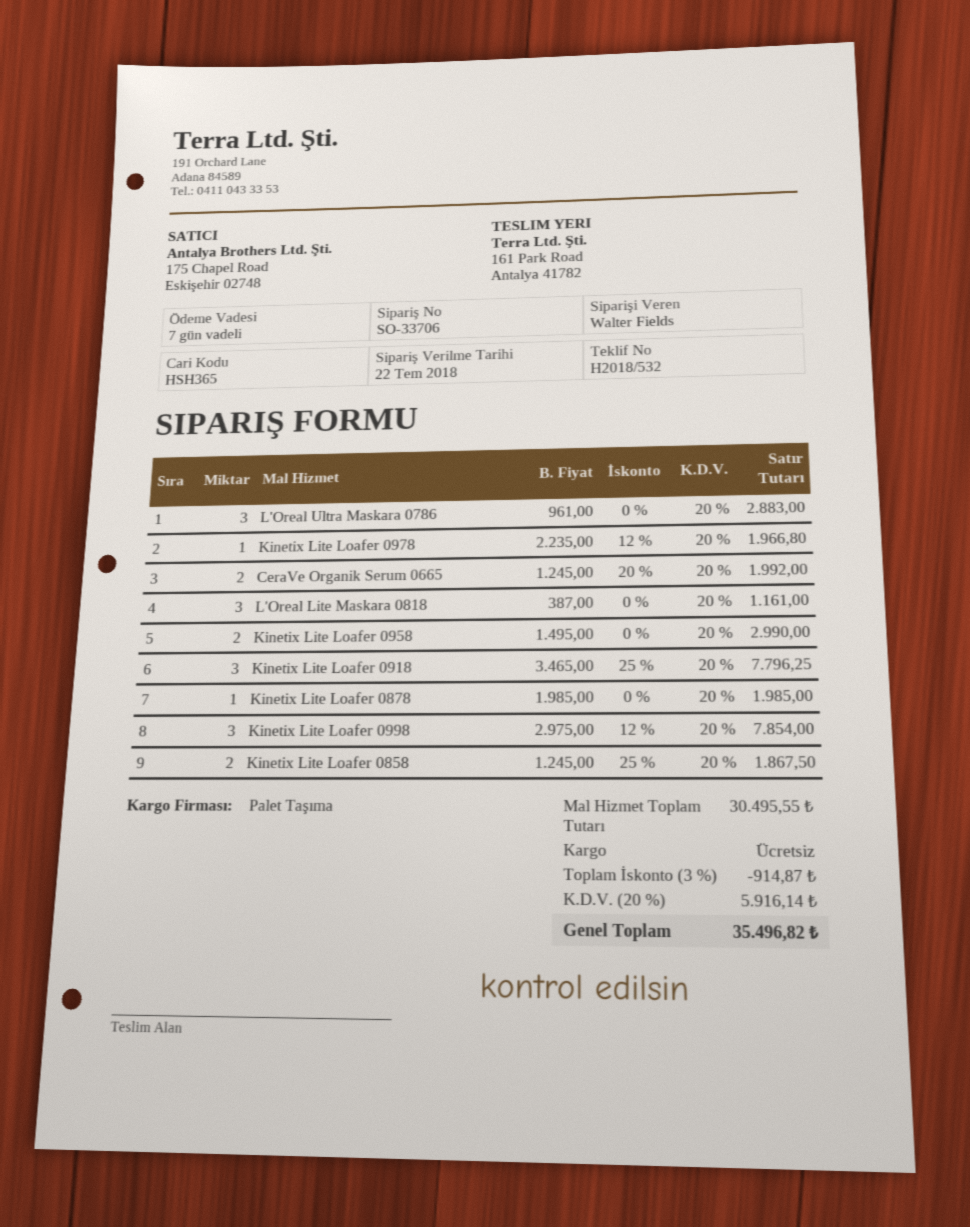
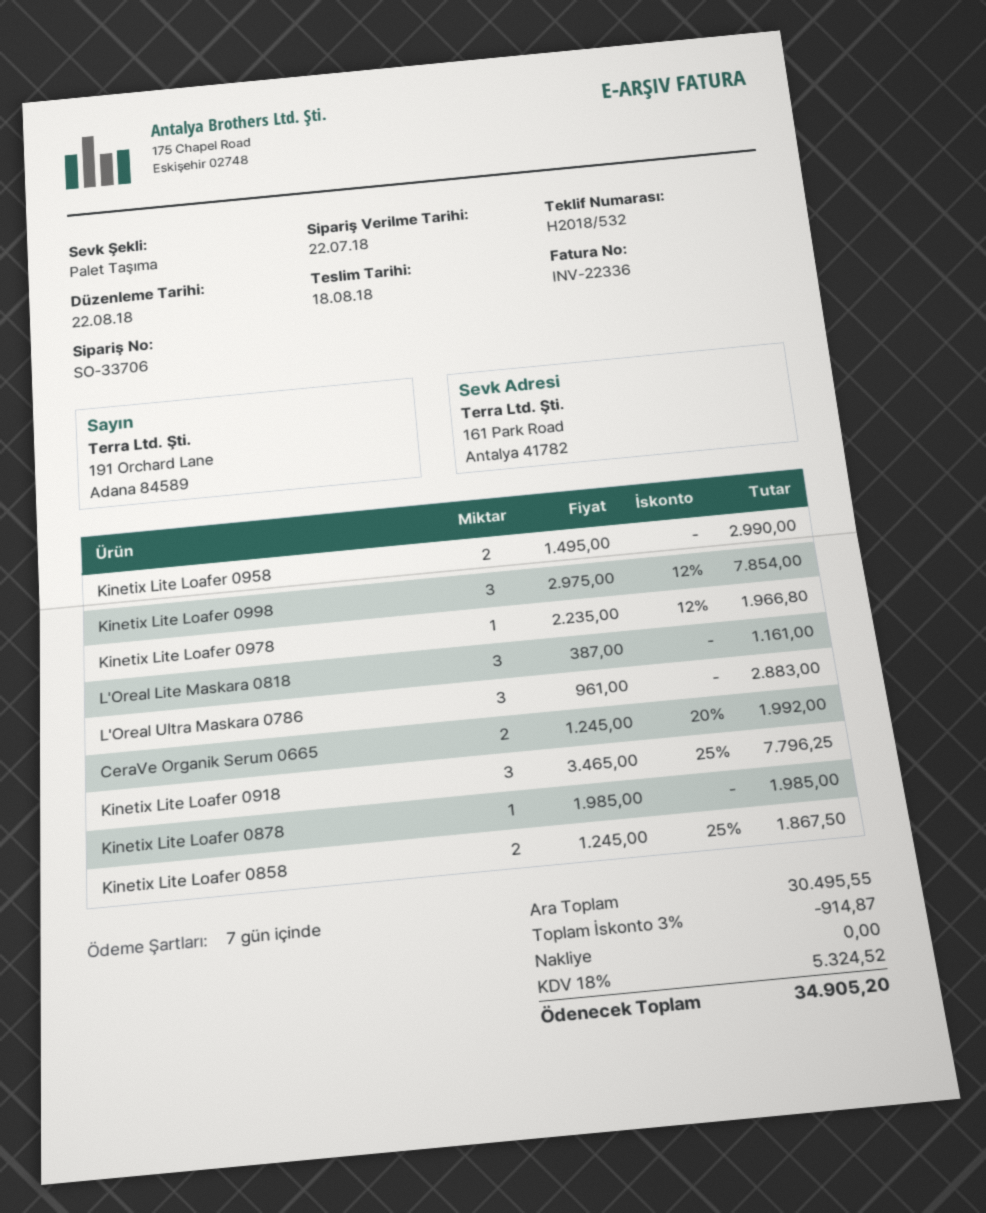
tax: 20% = 5916.14 -> 18% = 5324.52
total: 35496.82 -> 34905.20

